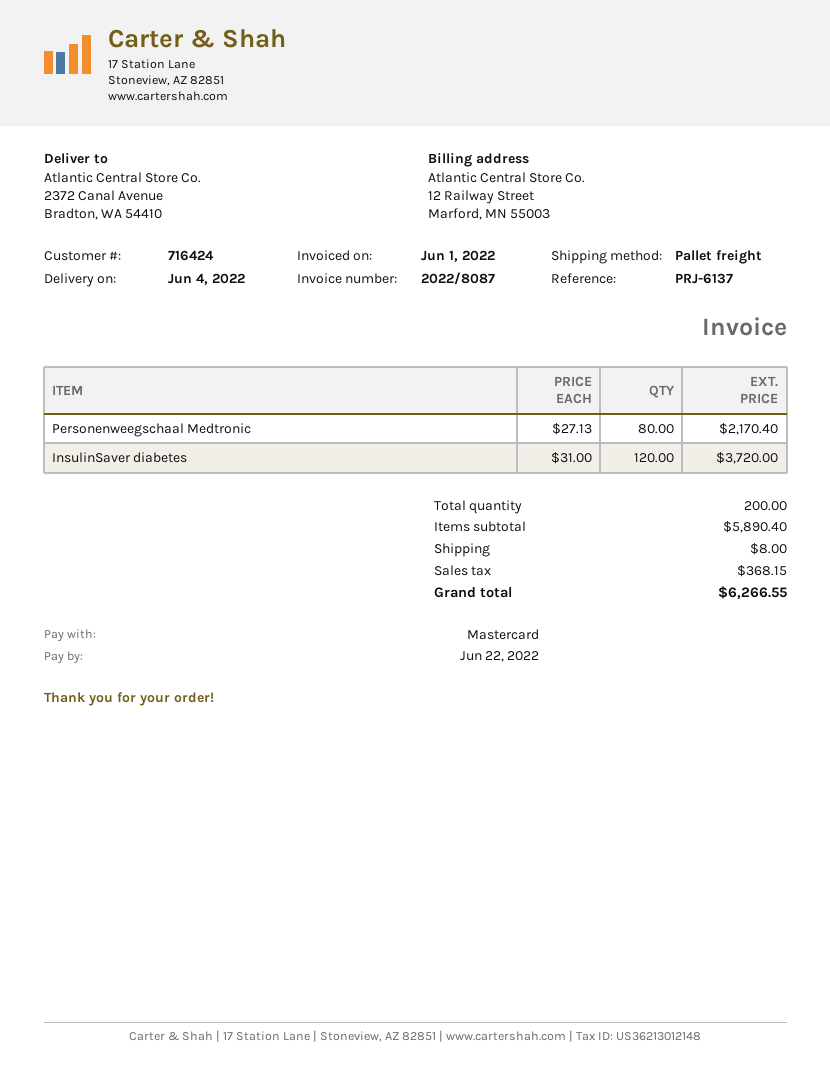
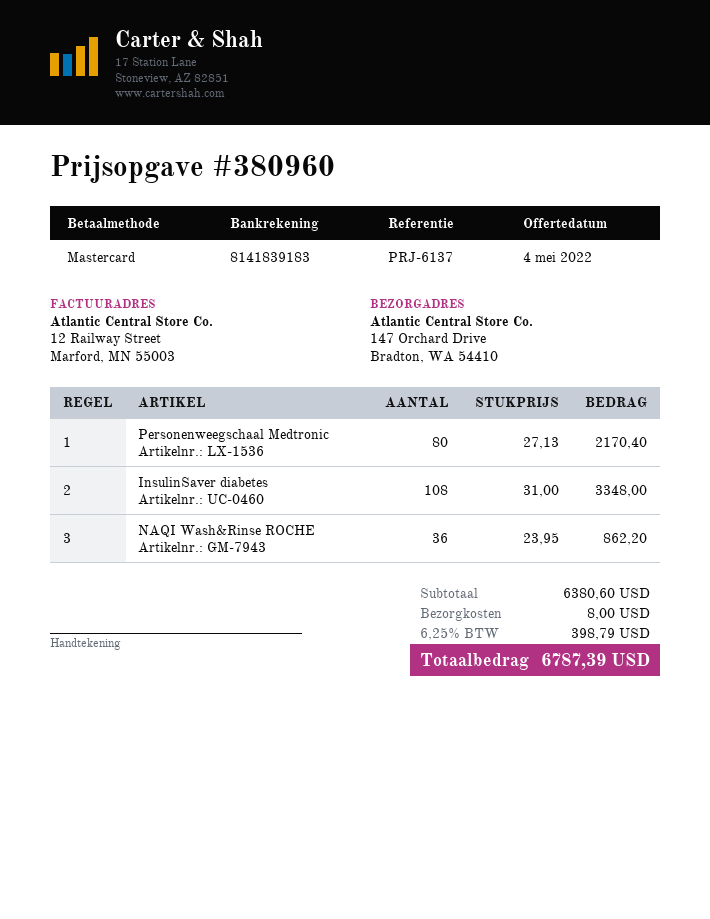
ship to: 2372 Canal Avenue, Bradton, WA 54410 -> 147 Orchard Drive, Bradton, WA 54410
InsulinSaver diabetes: 120 x 31.00 = 3720.00 -> 108 x 31.00 = 3348.00
NAQI Wash&Rinse ROCHE: none -> 36 x 23.95 = 862.20
subtotal: 5890.40 -> 6380.60
tax: 368.15 -> 398.79
total: 6266.55 -> 6787.39

